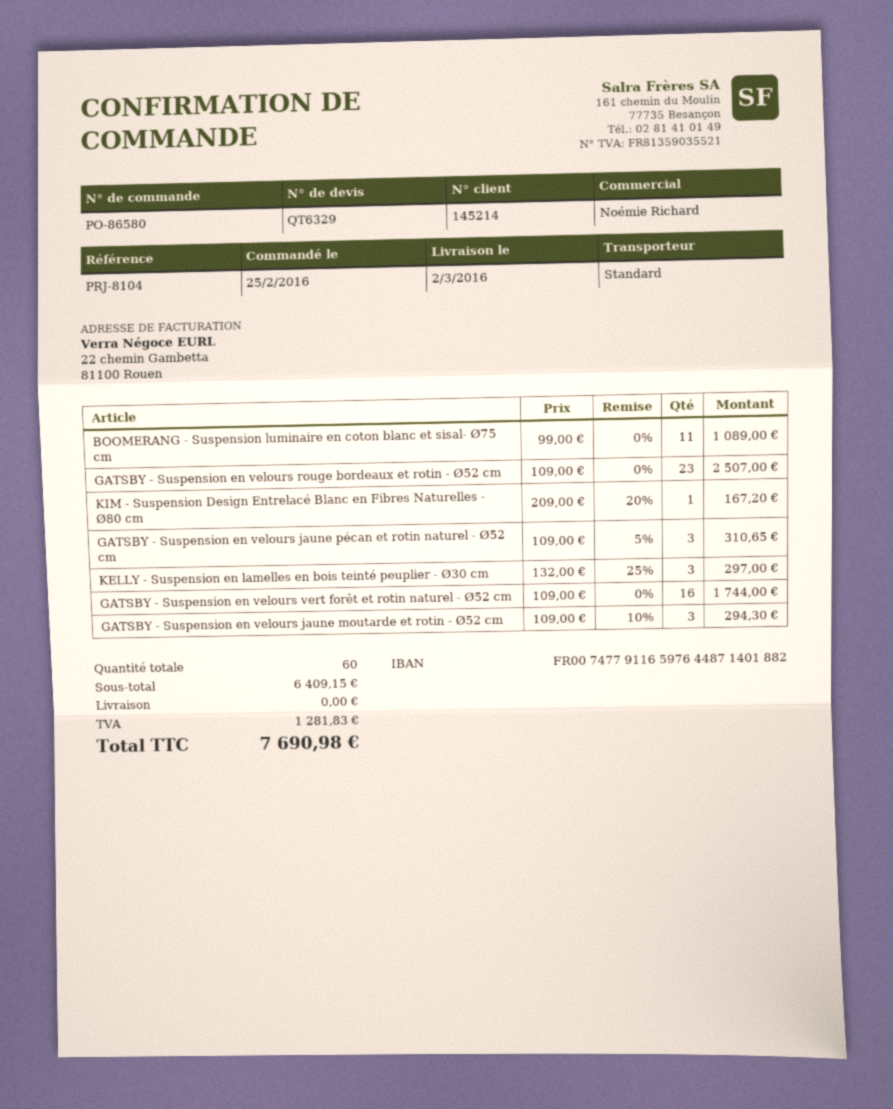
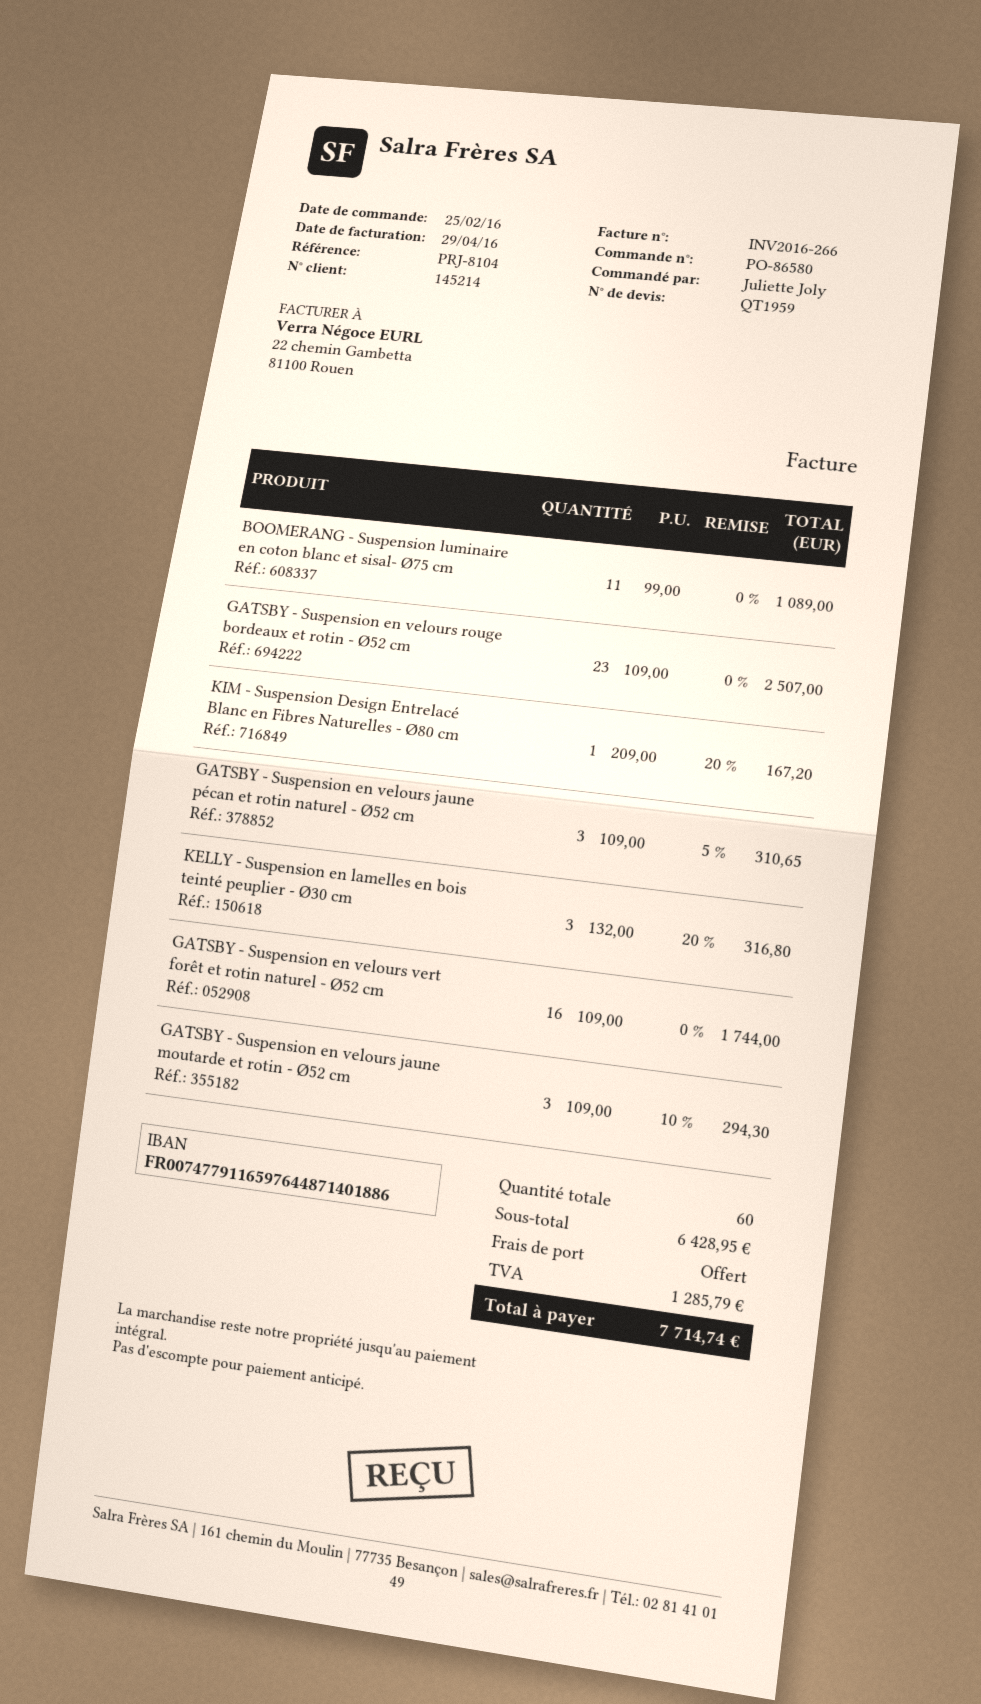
quote number: QT6329 -> QT1959
bank account: FR0074779116597644871401882 -> FR0074779116597644871401886
KELLY - Suspension en lamelles en bois teinté peuplier - Ø30 cm: 3 x 132.00 - 25% = 297.00 -> 3 x 132.00 - 20% = 316.80
subtotal: 6409.15 -> 6428.95
tax: 1281.83 -> 1285.79
total: 7690.98 -> 7714.74

